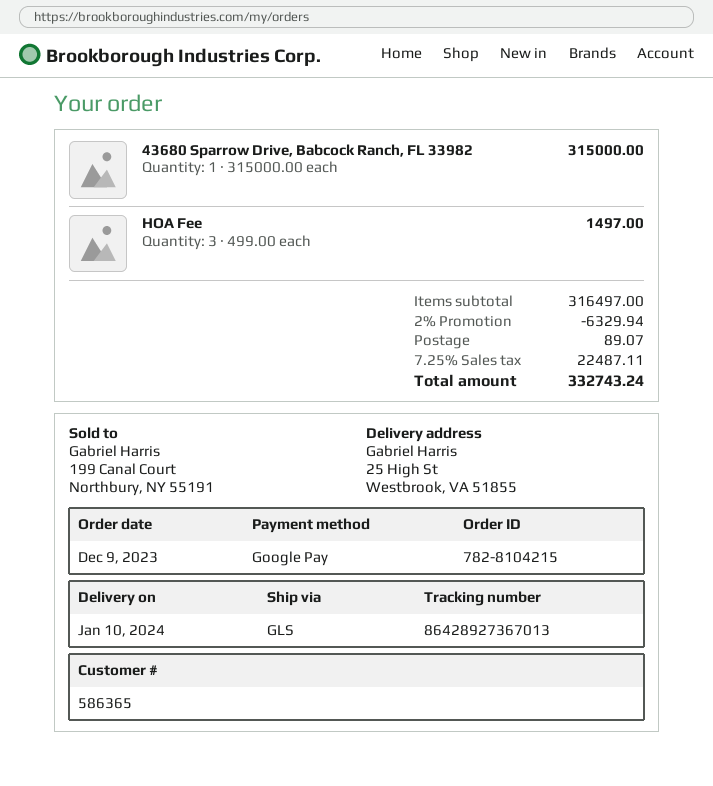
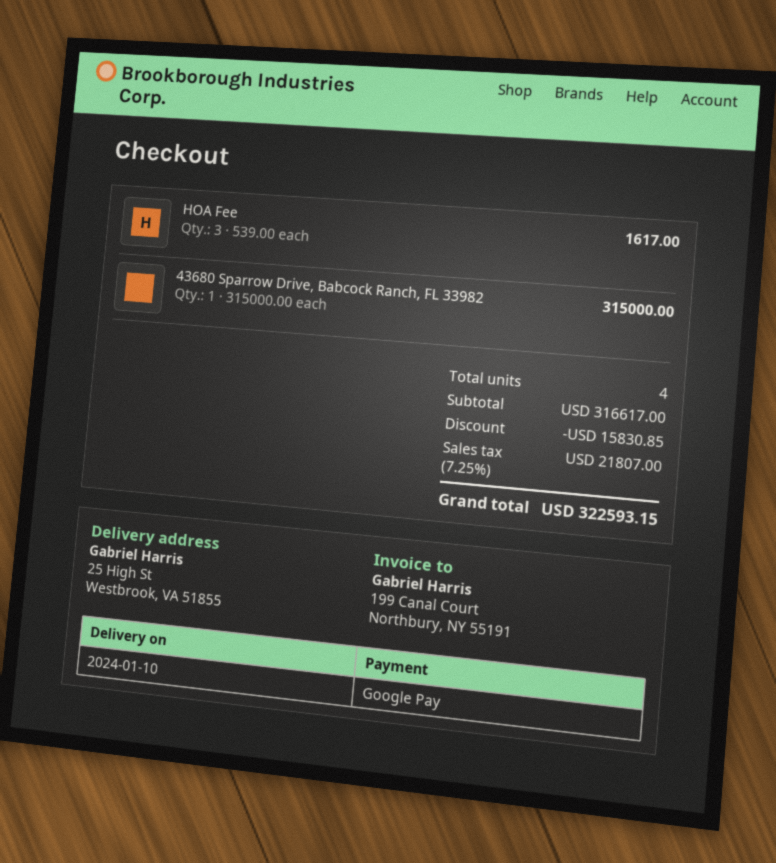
HOA Fee: 3 x 499.00 = 1497.00 -> 3 x 539.00 = 1617.00
subtotal: 316497.00 -> 316617.00
discount: 6329.94 -> 15830.85
shipping: 89.07 -> none
tax: 7.25% = 22487.11 -> 7.25% = 21807.00
total: 332743.24 -> 322593.15

